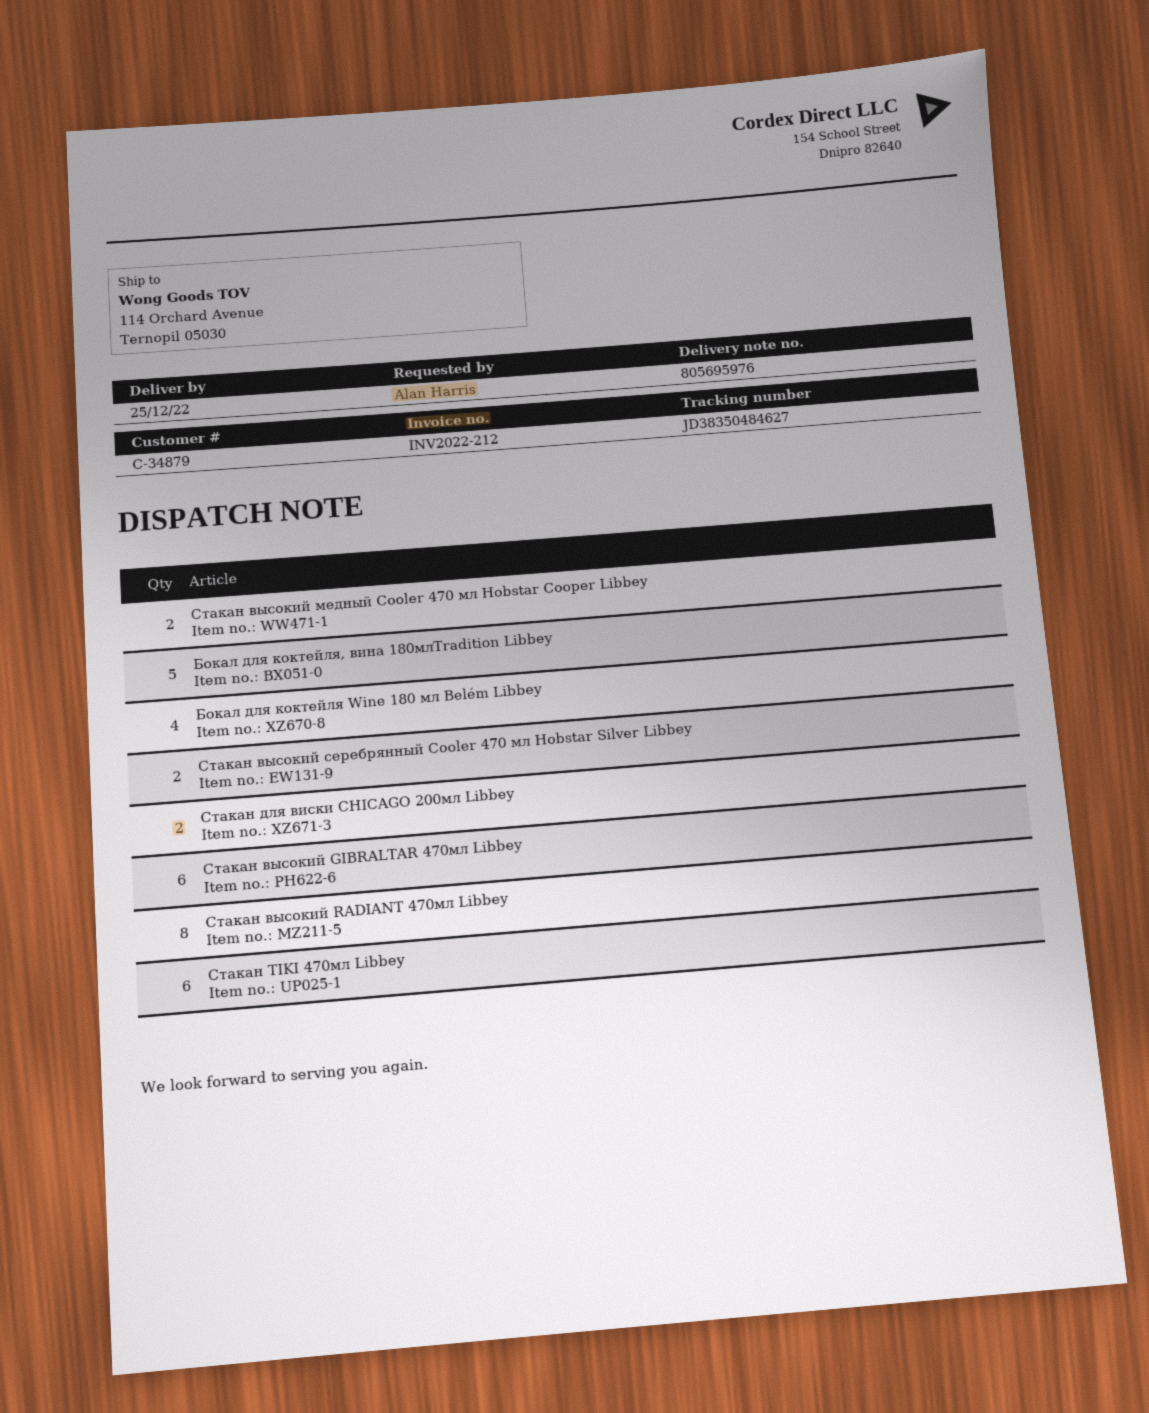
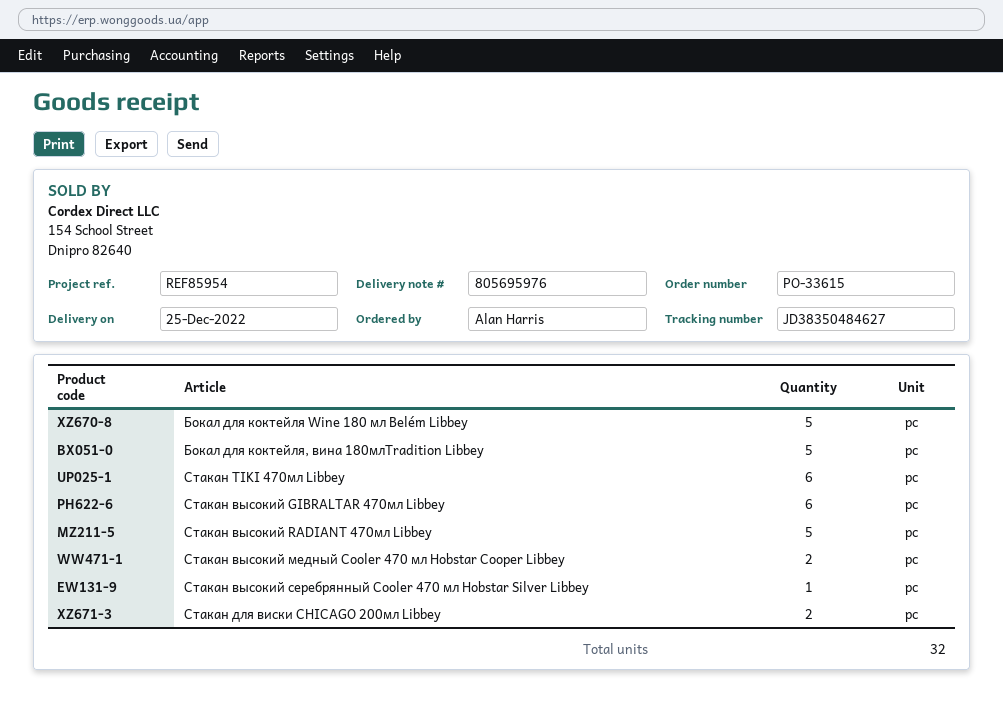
Бокал для коктейля Wine 180 мл Belém Libbey: 4 -> 5
Стакан высокий серебрянный Cooler 470 мл Hobstar Silver Libbey: 2 -> 1
Стакан высокий RADIANT 470мл Libbey: 8 -> 5

